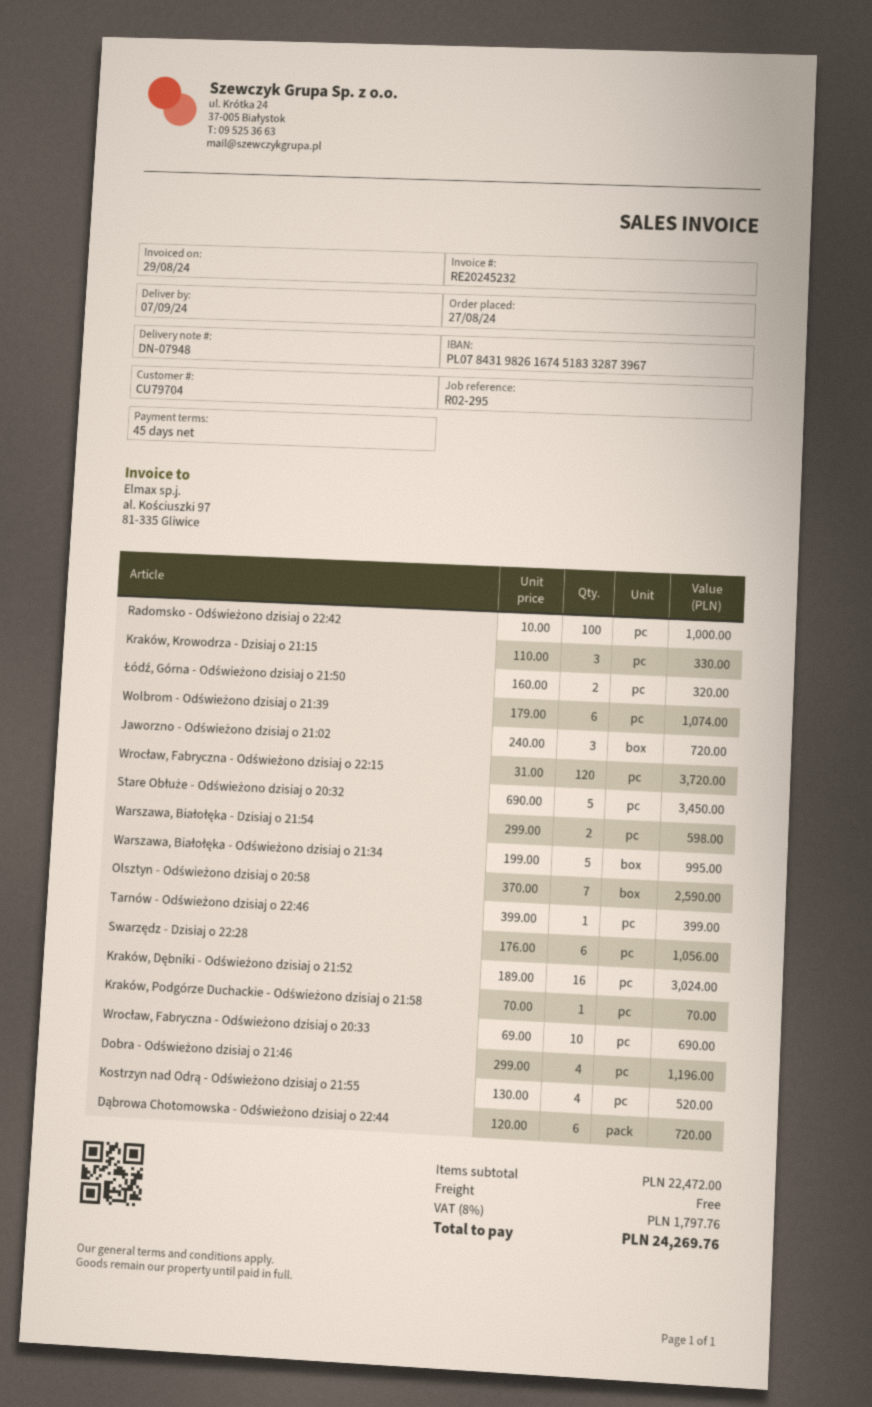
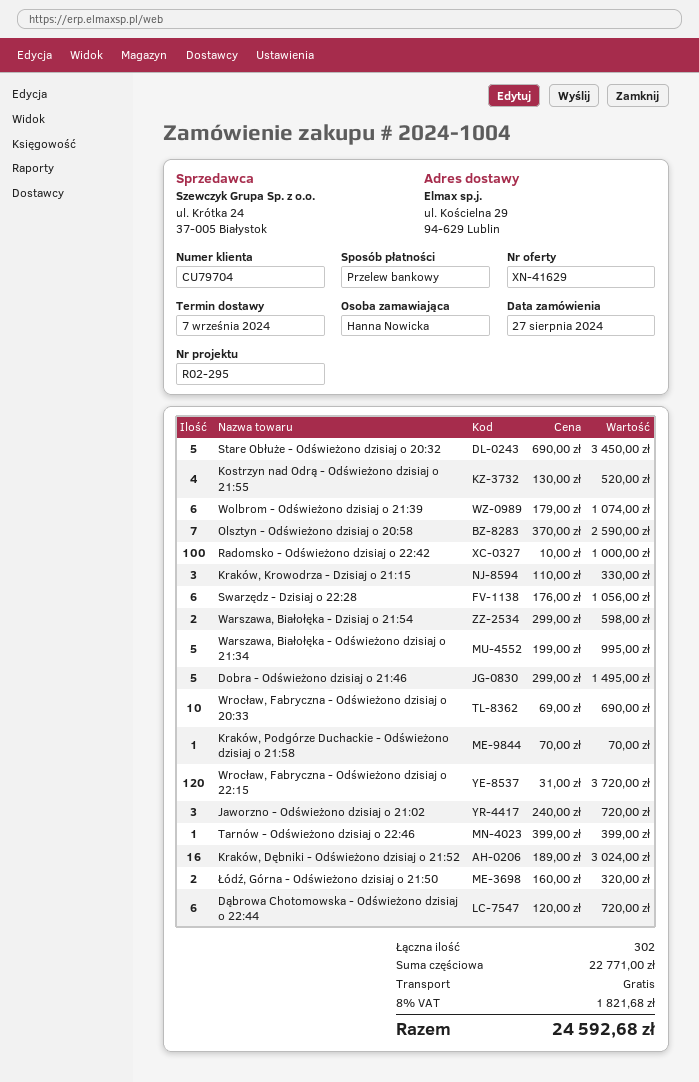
Dobra - Odświeżono dzisiaj o 21:46: 4 x 299.00 = 1196.00 -> 5 x 299.00 = 1495.00
subtotal: 22472.00 -> 22771.00
tax: 8% = 1797.76 -> 8% = 1821.68
total: 24269.76 -> 24592.68

